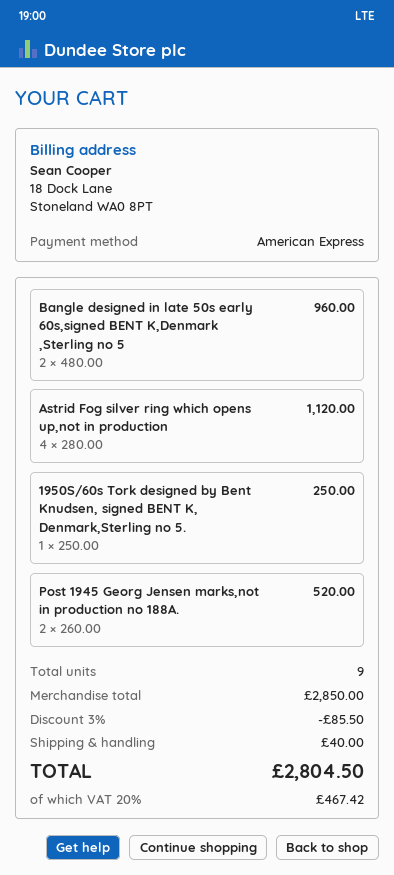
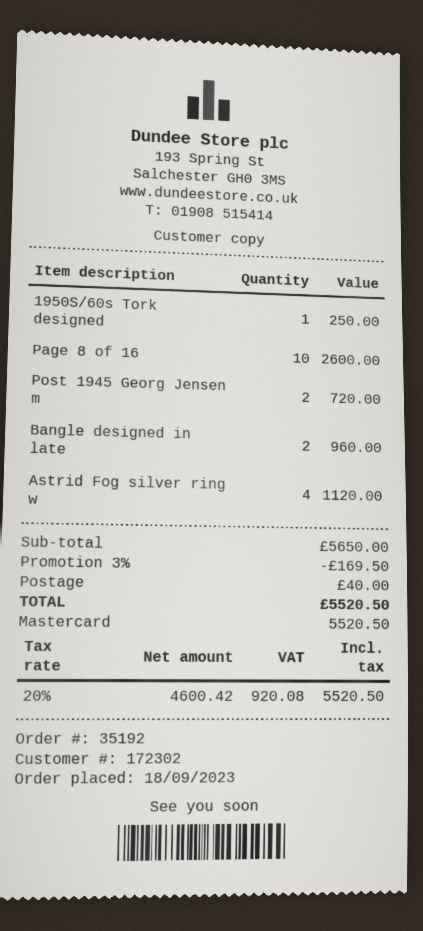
payment method: American Express -> Mastercard
Post 1945 Georg Jensen marks,not in production no 188A.: 2 for 520.00 -> 2 for 720.00
Page 8 of 16: none -> 10 for 2600.00
subtotal: 2850.00 -> 5650.00
discount: 3% = 85.50 -> 3% = 169.50
tax: 20% = 467.42 -> 20% = 920.08
total: 2804.50 -> 5520.50

